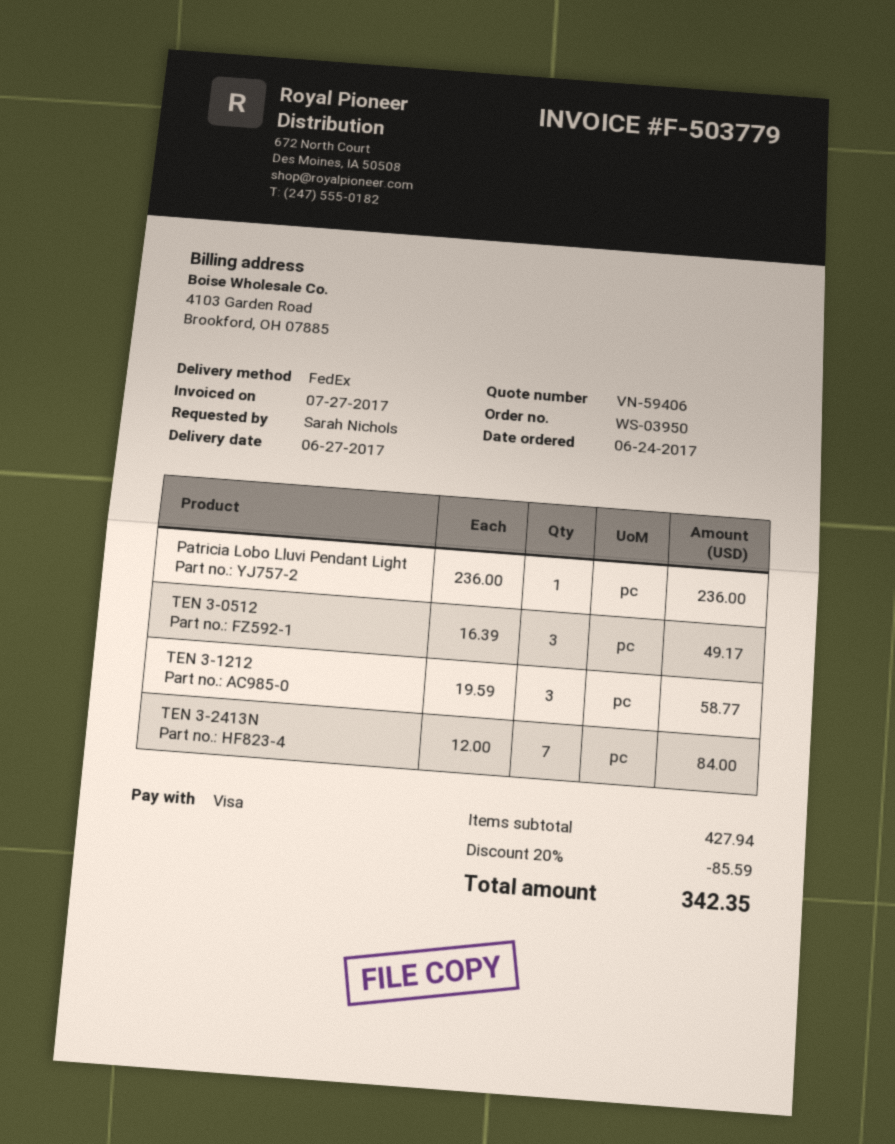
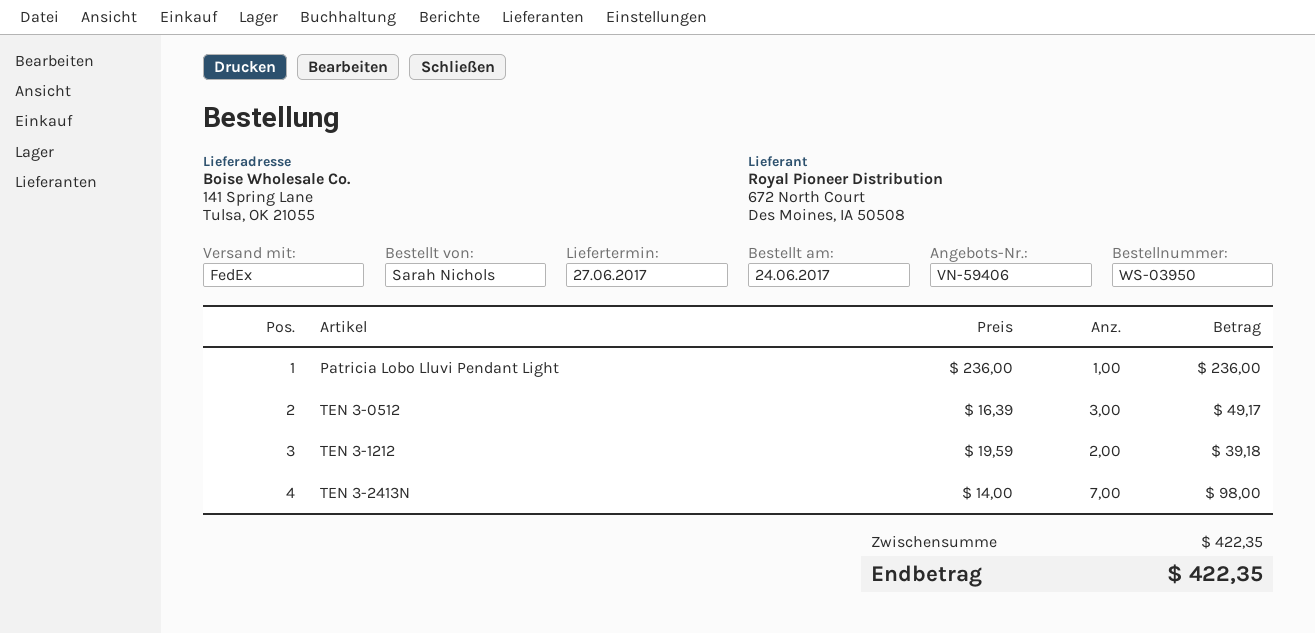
TEN 3-1212: 3 x 19.59 = 58.77 -> 2 x 19.59 = 39.18
TEN 3-2413N: 7 x 12.00 = 84.00 -> 7 x 14.00 = 98.00
subtotal: 427.94 -> 422.35
discount: 20% = 85.59 -> none
total: 342.35 -> 422.35

